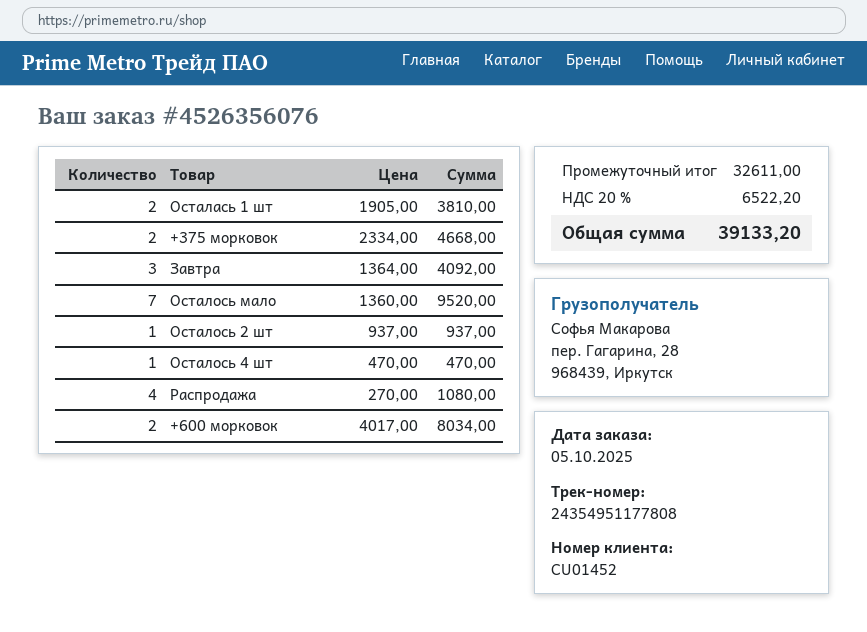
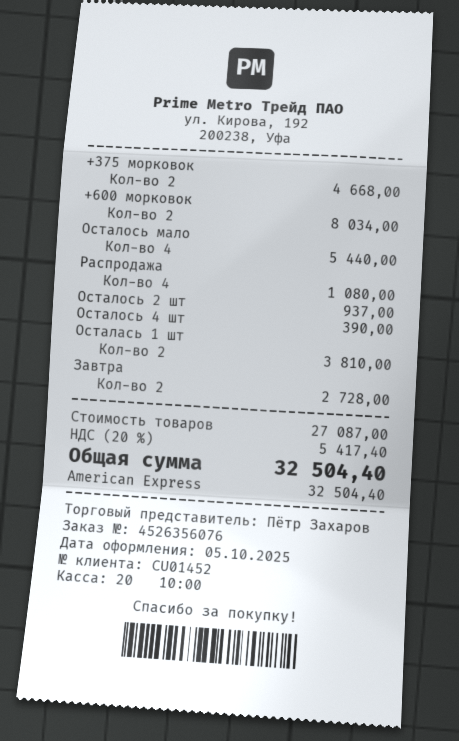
Завтра: 3 for 4092.00 -> 2 for 2728.00
Осталось мало: 7 for 9520.00 -> 4 for 5440.00
Осталось 4 шт: 1 for 470.00 -> 1 for 390.00
subtotal: 32611.00 -> 27087.00
tax: 20% = 6522.20 -> 20% = 5417.40
total: 39133.20 -> 32504.40

